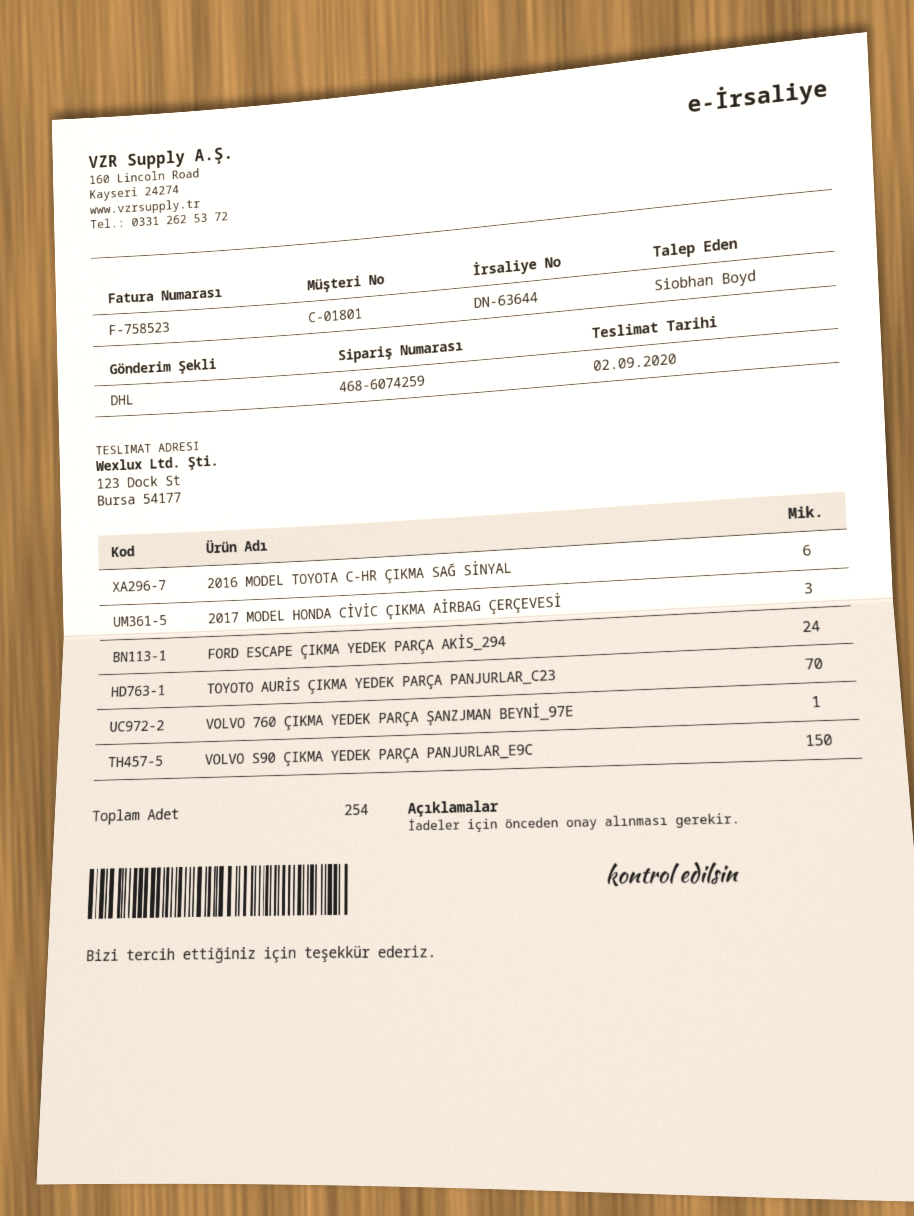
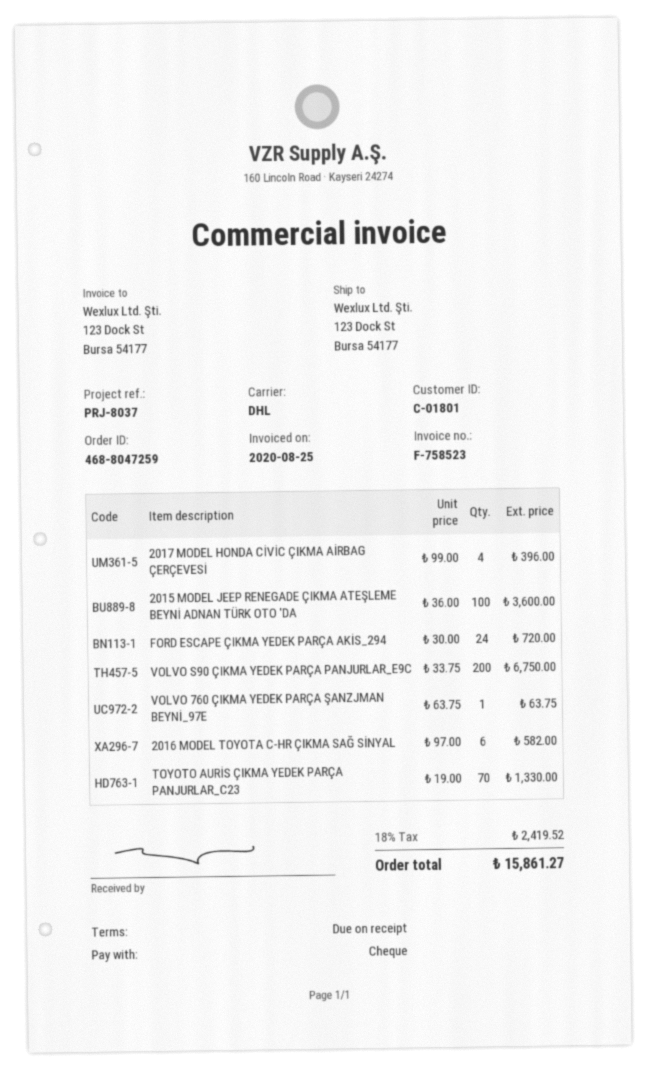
order number: 468-6074259 -> 468-8047259
2017 MODEL HONDA CİVİC ÇIKMA AİRBAG ÇERÇEVESİ: 3 -> 4
VOLVO S90 ÇIKMA YEDEK PARÇA PANJURLAR_E9C: 150 -> 200
2015 MODEL JEEP RENEGADE ÇIKMA ATEŞLEME BEYNİ ADNAN TÜRK OTO 'DA: none -> 100

